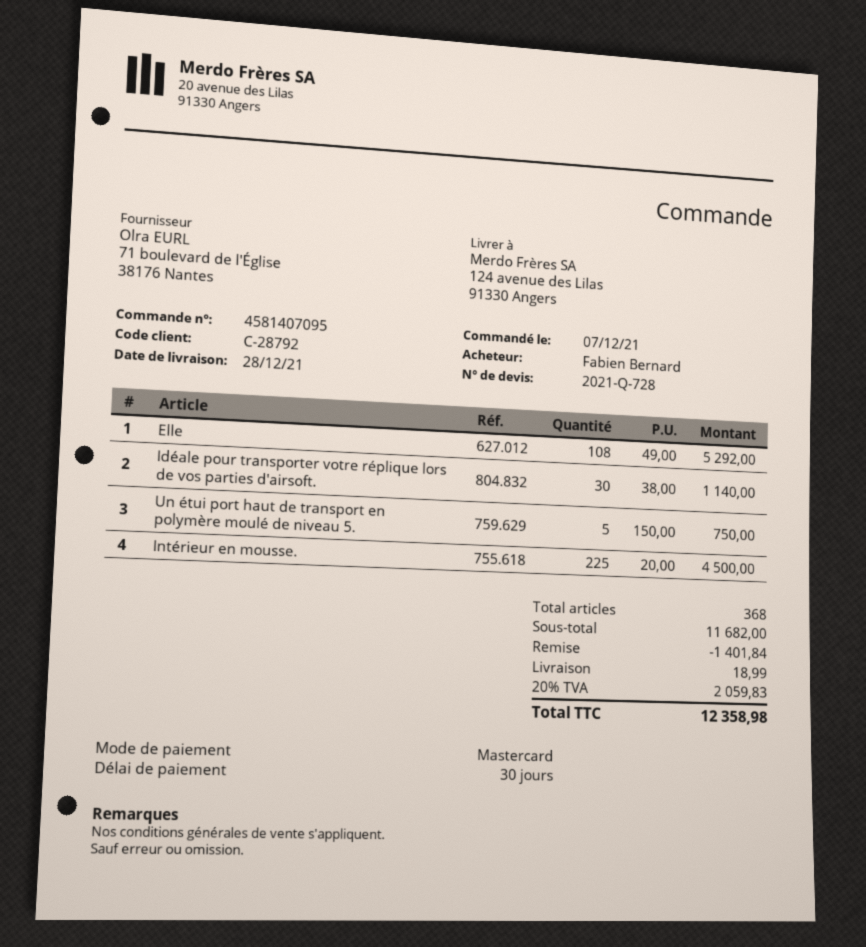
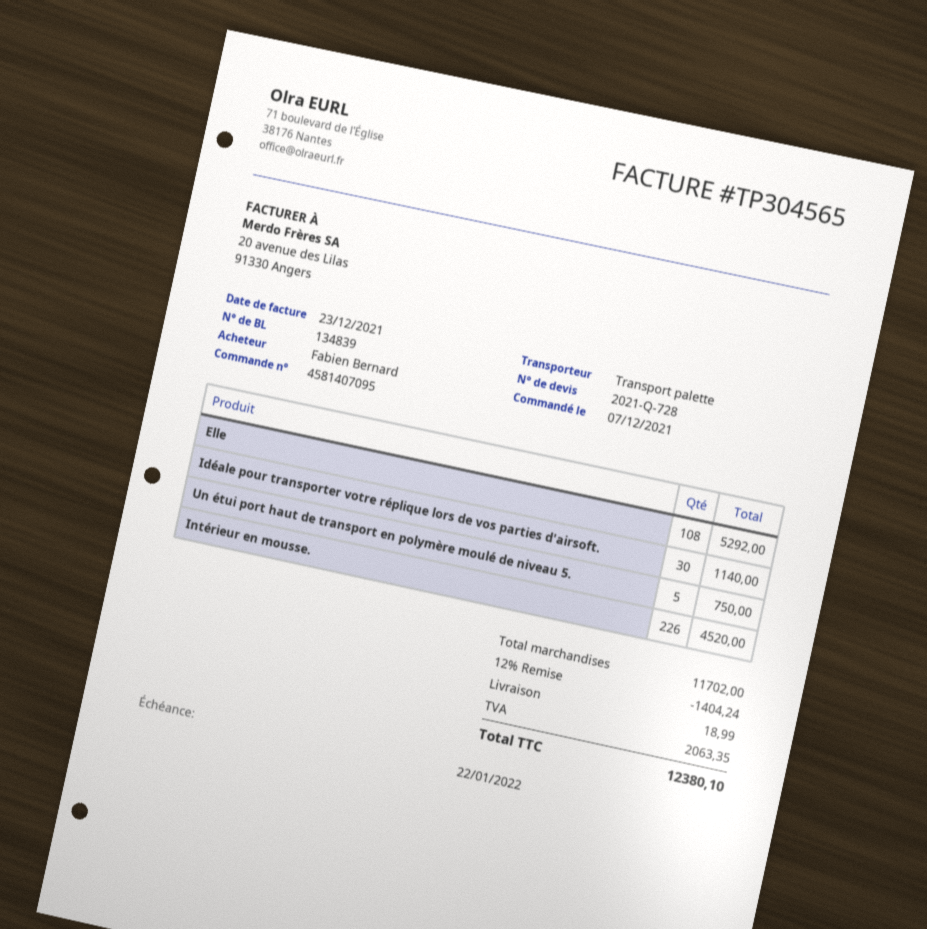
Intérieur en mousse.: 225 for 4500.00 -> 226 for 4520.00
subtotal: 11682.00 -> 11702.00
discount: 1401.84 -> 1404.24
tax: 2059.83 -> 2063.35
total: 12358.98 -> 12380.10

